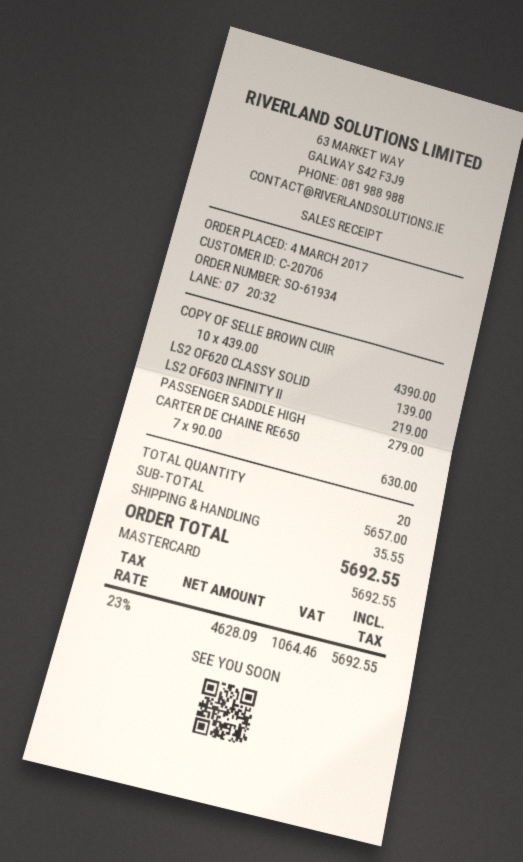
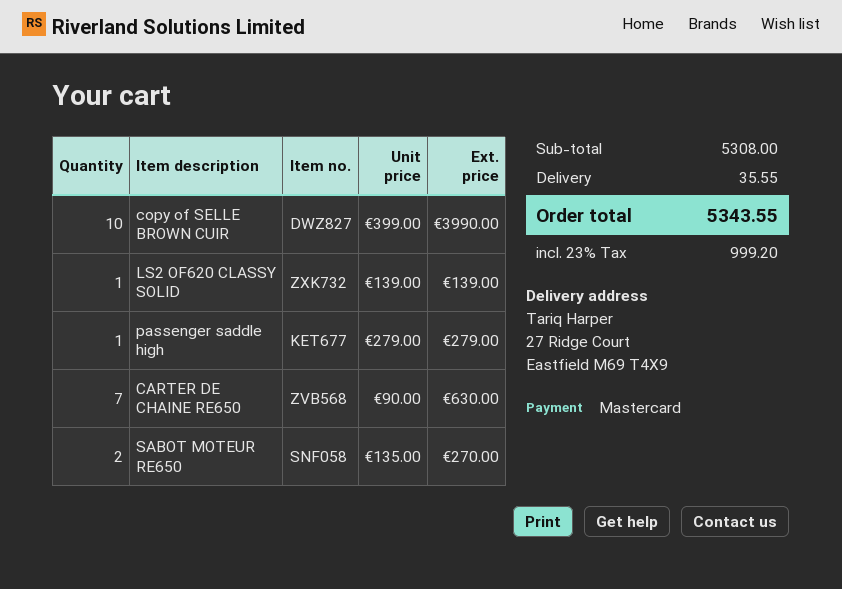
COPY OF SELLE BROWN CUIR: 10 x 439.00 = 4390.00 -> 10 x 399.00 = 3990.00
LS2 OF603 INFINITY II: 1 x 219.00 = 219.00 -> none
SABOT MOTEUR RE650: none -> 2 x 135.00 = 270.00
subtotal: 5657.00 -> 5308.00
tax: 23% = 1064.46 -> 23% = 999.20
total: 5692.55 -> 5343.55

